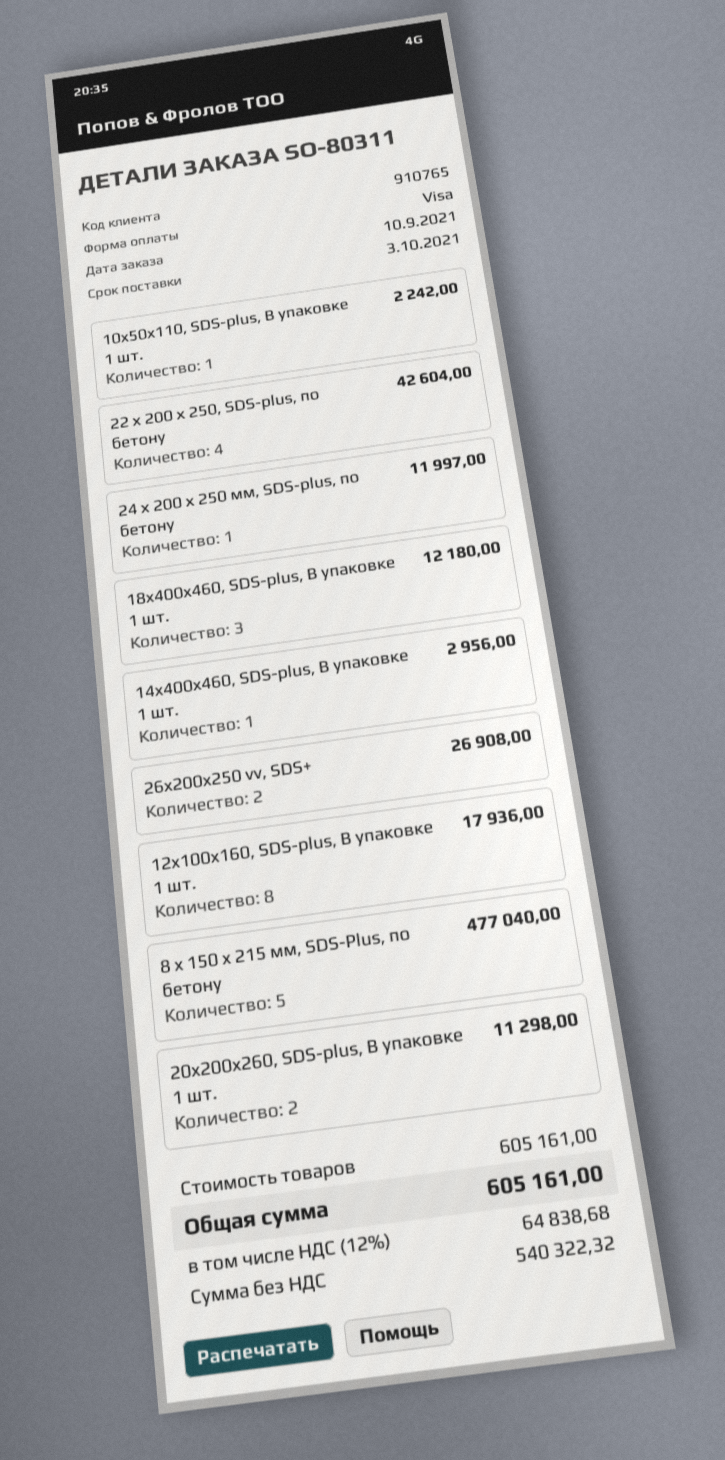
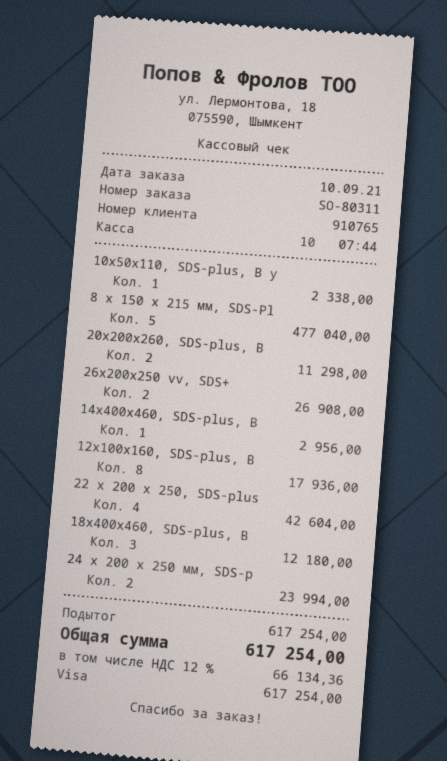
10x50x110, SDS-plus, В упаковке 1 шт.: 1 for 2242.00 -> 1 for 2338.00
24 х 200 х 250 мм, SDS-plus, по бетону: 1 for 11997.00 -> 2 for 23994.00
subtotal: 605161.00 -> 617254.00
tax: 12% = 64838.68 -> 12% = 66134.36
total: 605161.00 -> 617254.00

